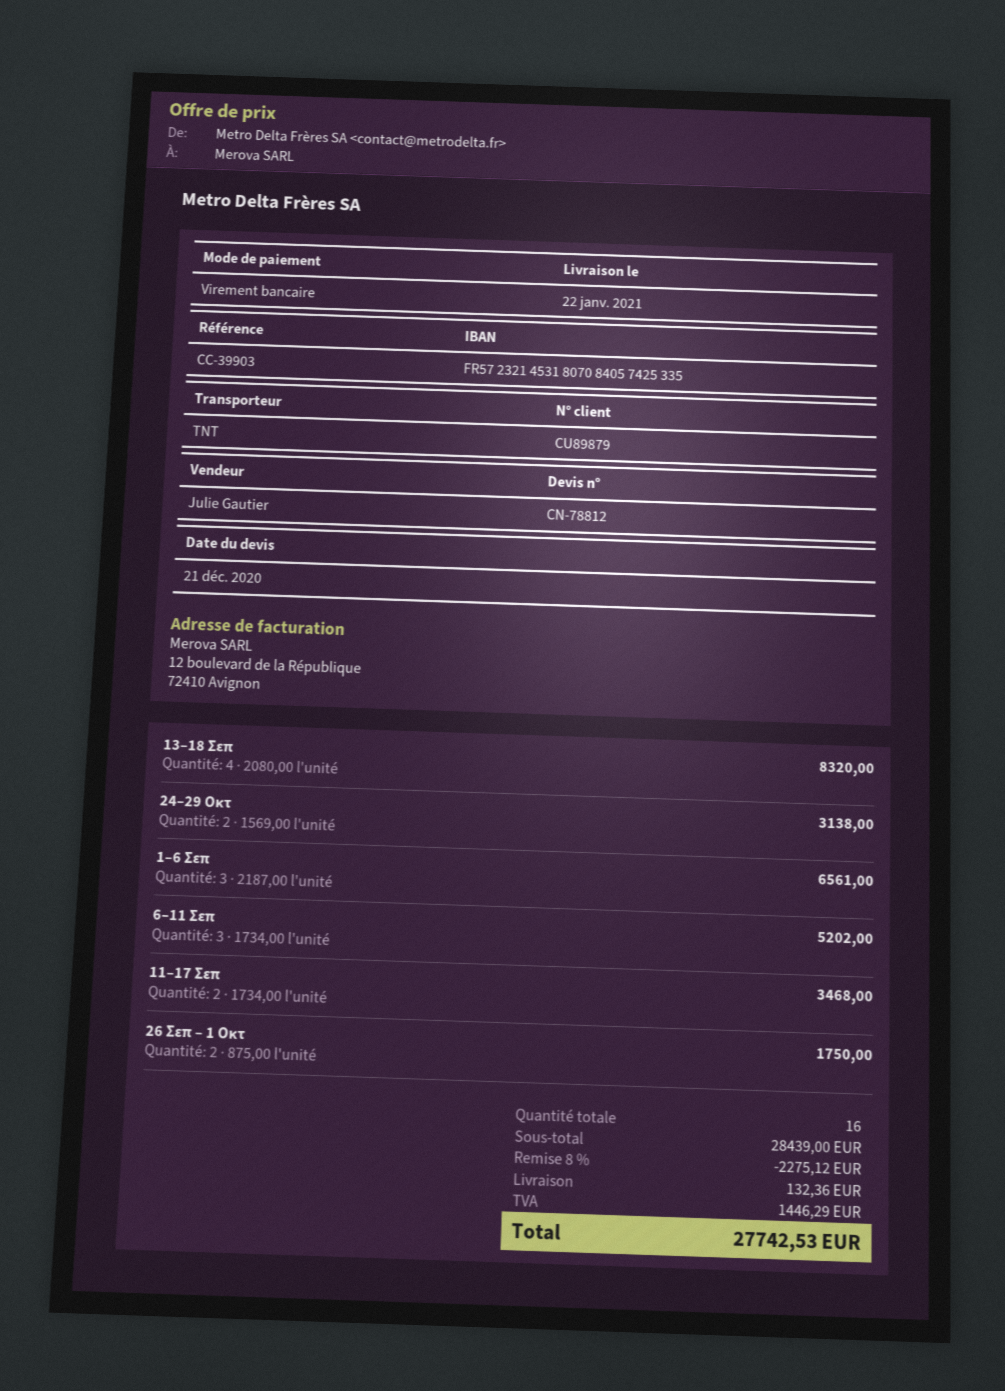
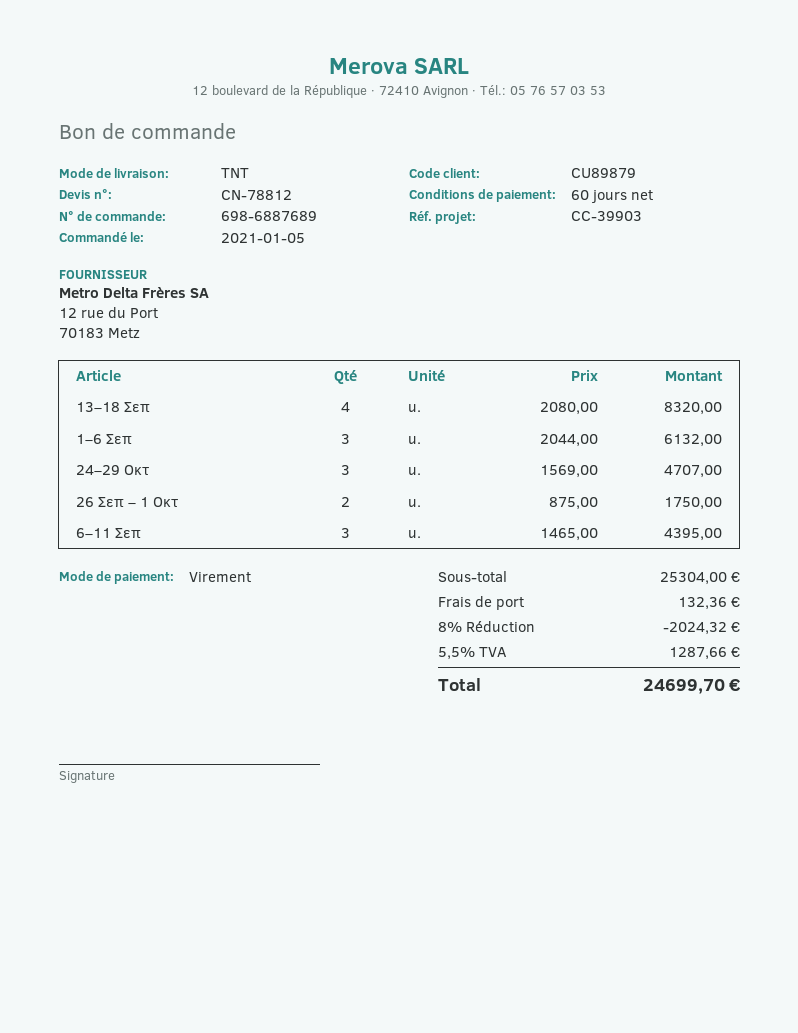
24–29 Οκτ: 2 x 1569.00 = 3138.00 -> 3 x 1569.00 = 4707.00
1–6 Σεπ: 3 x 2187.00 = 6561.00 -> 3 x 2044.00 = 6132.00
6–11 Σεπ: 3 x 1734.00 = 5202.00 -> 3 x 1465.00 = 4395.00
11–17 Σεπ: 2 x 1734.00 = 3468.00 -> none
subtotal: 28439.00 -> 25304.00
discount: 8% = 2275.12 -> 8% = 2024.32
tax: 1446.29 -> 1287.66
total: 27742.53 -> 24699.70

